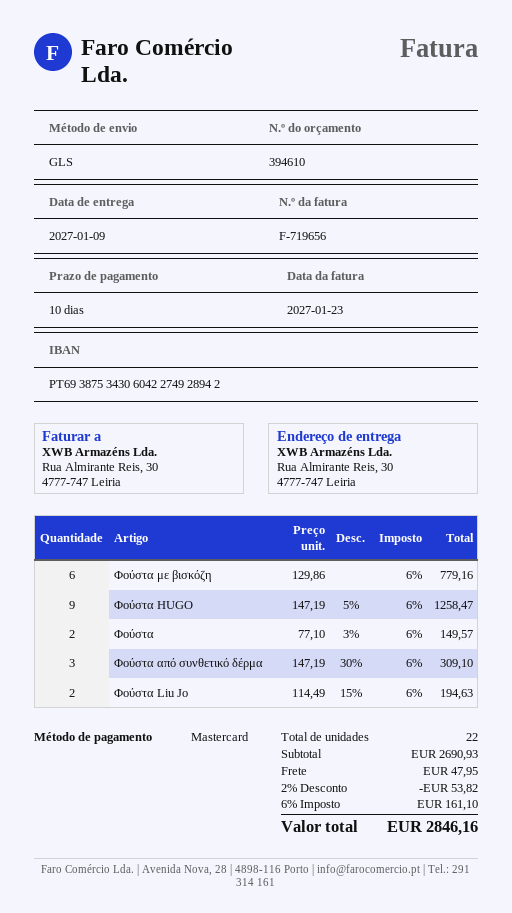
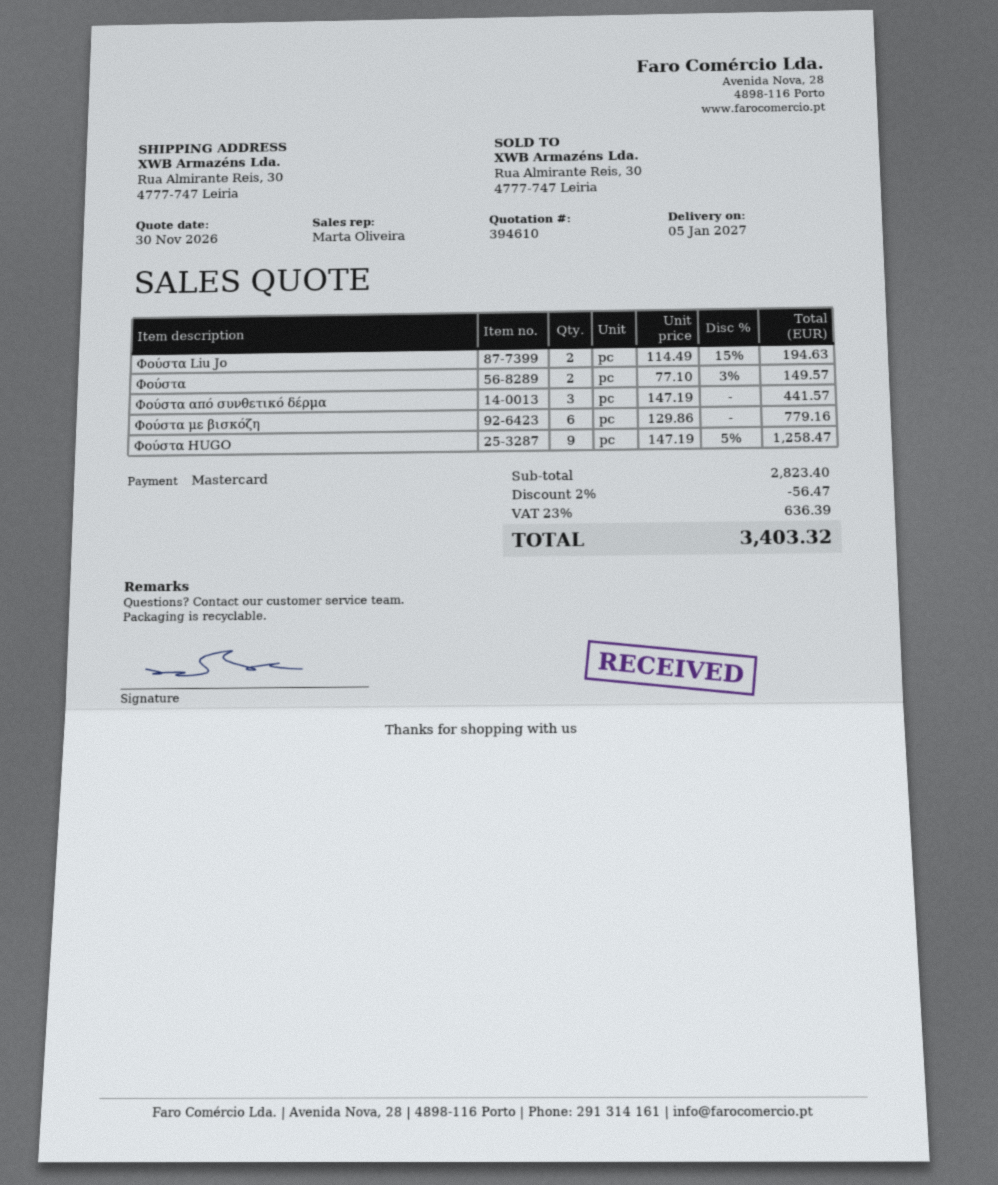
delivery date: 2027-01-09 -> 2027-01-05
Φούστα από συνθετικό δέρμα: 3 x 147.19 - 30% = 309.10 -> 3 x 147.19 = 441.57
subtotal: 2690.93 -> 2823.40
discount: 2% = 53.82 -> 2% = 56.47
shipping: 47.95 -> none
tax: 6% = 161.10 -> 23% = 636.39
total: 2846.16 -> 3403.32

